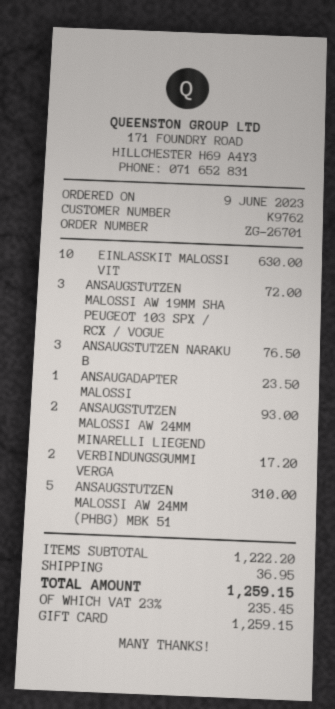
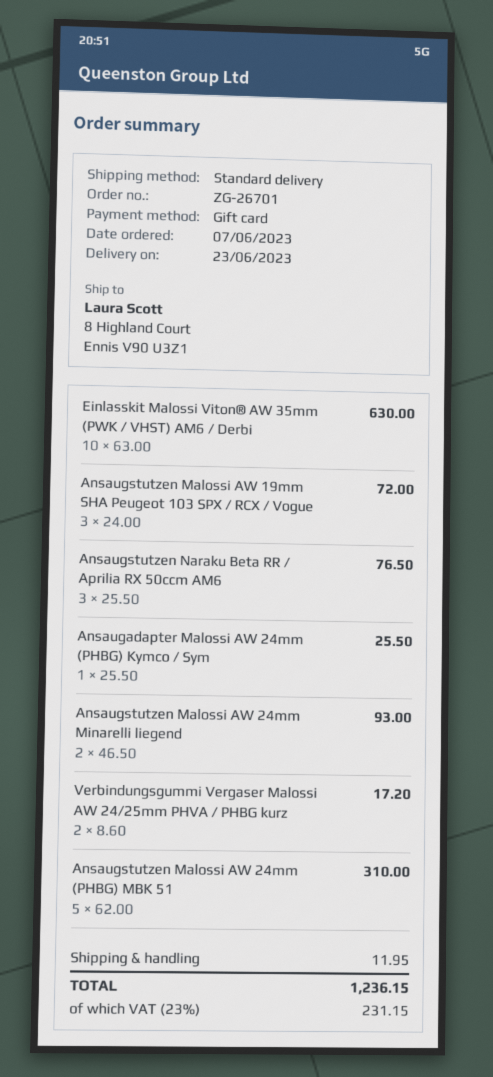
order date: 2023-06-09 -> 2023-06-07
ANSAUGADAPTER MALOSSI: 1 for 23.50 -> 1 for 25.50
shipping: 36.95 -> 11.95
tax: 23% = 235.45 -> 23% = 231.15
total: 1259.15 -> 1236.15

